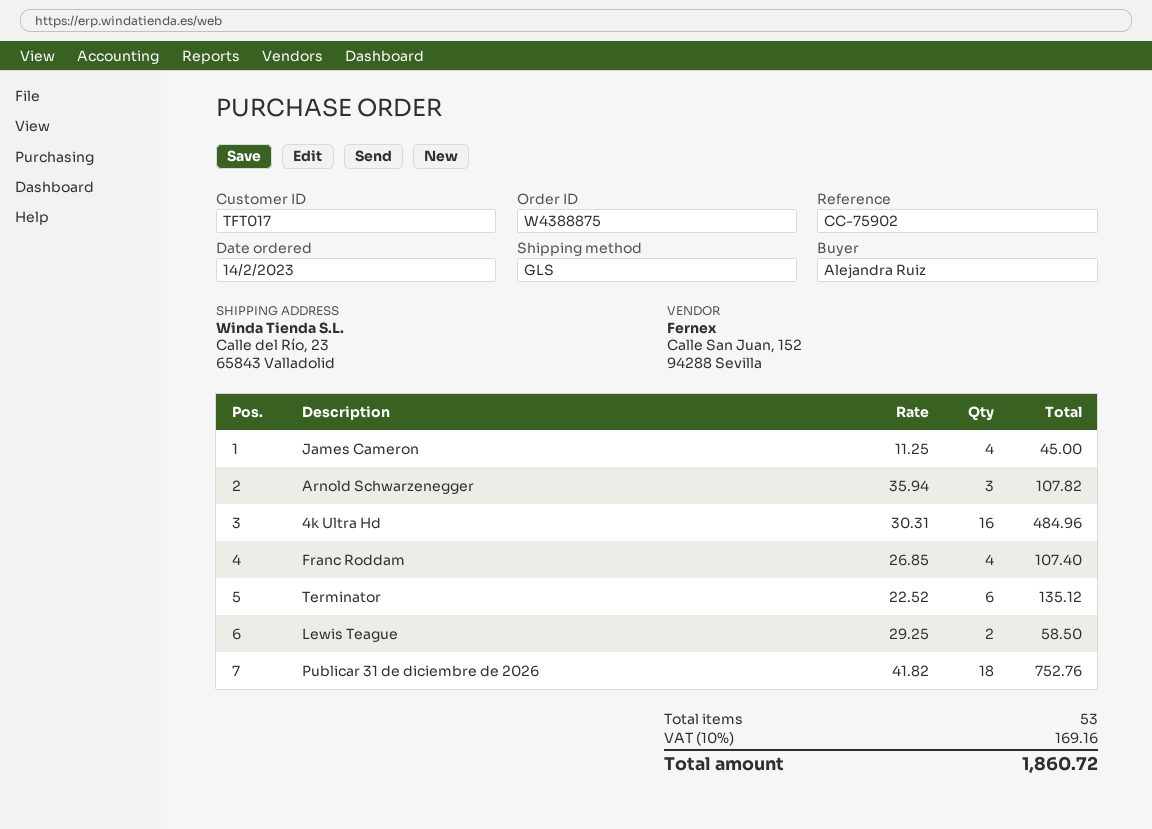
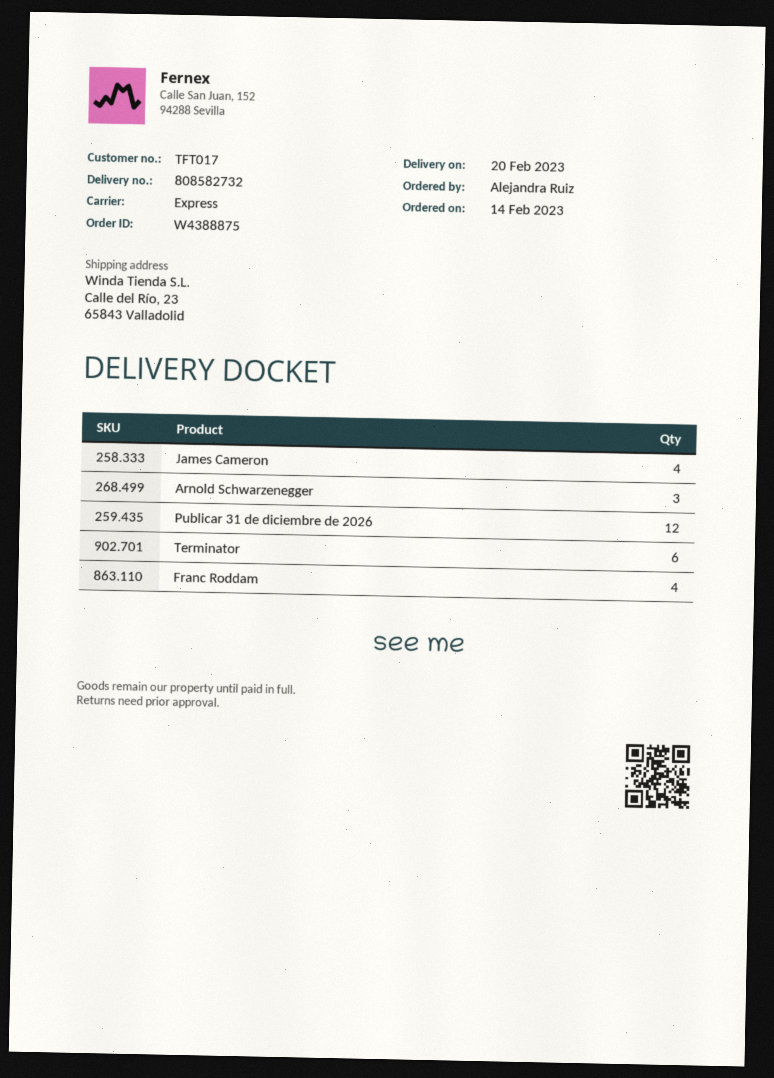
shipping method: GLS -> express
4k Ultra Hd: 16 -> none
Lewis Teague: 2 -> none
Publicar 31 de diciembre de 2026: 18 -> 12

